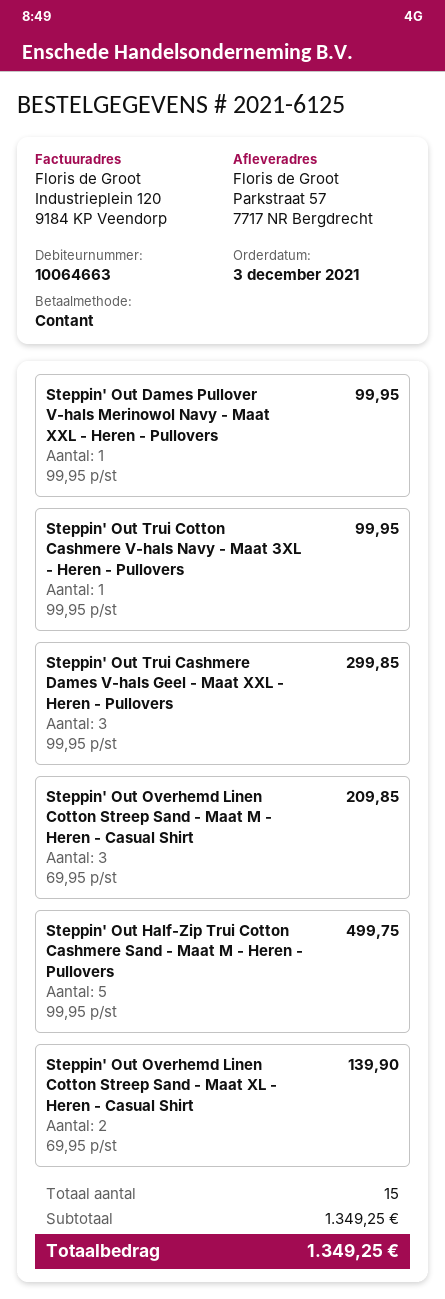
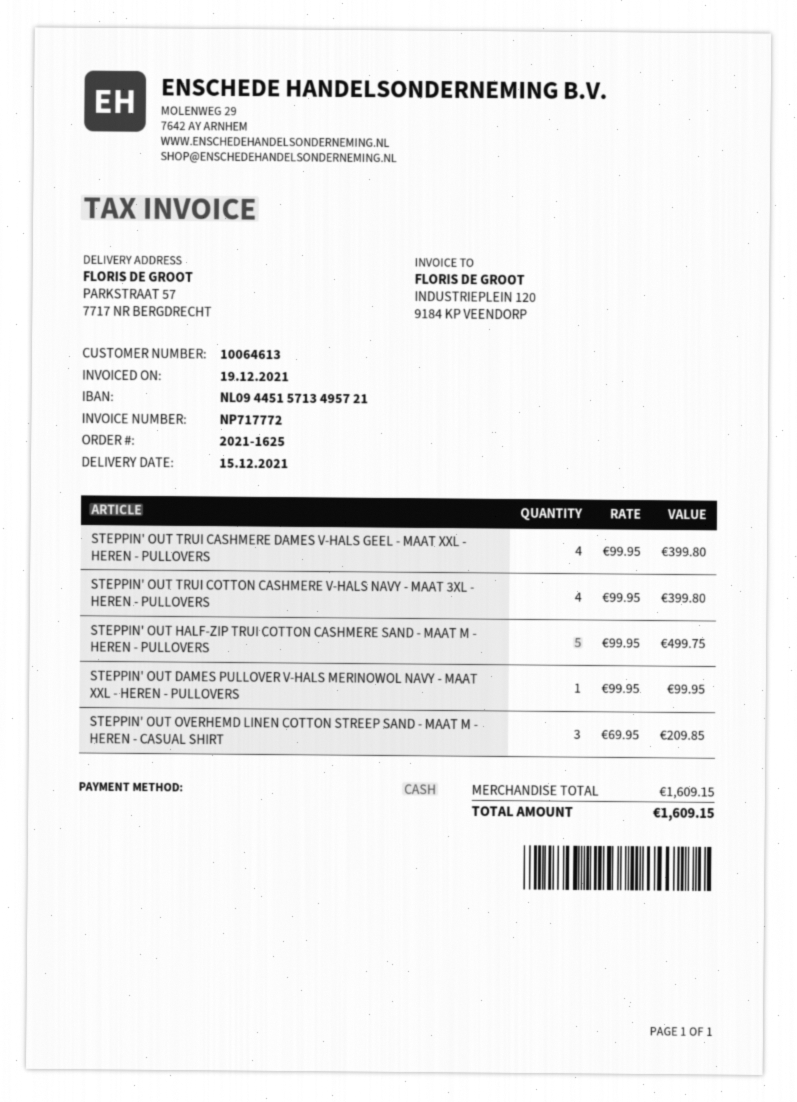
order number: 2021-6125 -> 2021-1625
customer number: 10064663 -> 10064613
Steppin' Out Trui Cotton Cashmere V-hals Navy - Maat 3XL - Heren - Pullovers: 1 x 99.95 = 99.95 -> 4 x 99.95 = 399.80
Steppin' Out Trui Cashmere Dames V-hals Geel - Maat XXL - Heren - Pullovers: 3 x 99.95 = 299.85 -> 4 x 99.95 = 399.80
Steppin' Out Overhemd Linen Cotton Streep Sand - Maat XL - Heren - Casual Shirt: 2 x 69.95 = 139.90 -> none
subtotal: 1349.25 -> 1609.15
total: 1349.25 -> 1609.15

